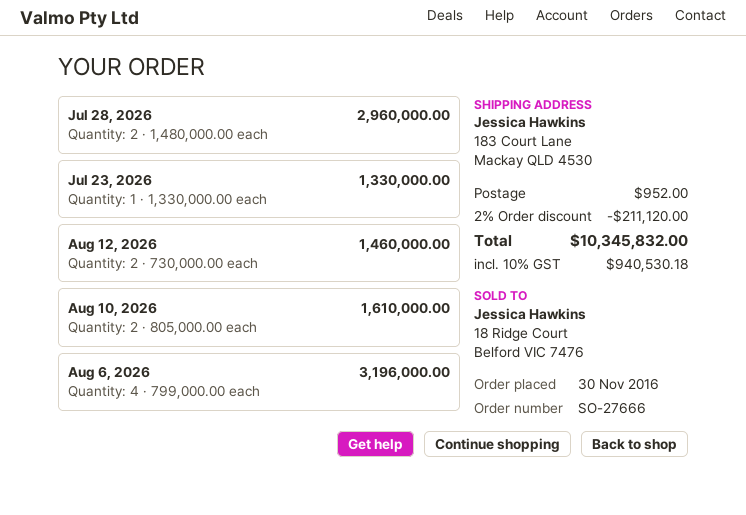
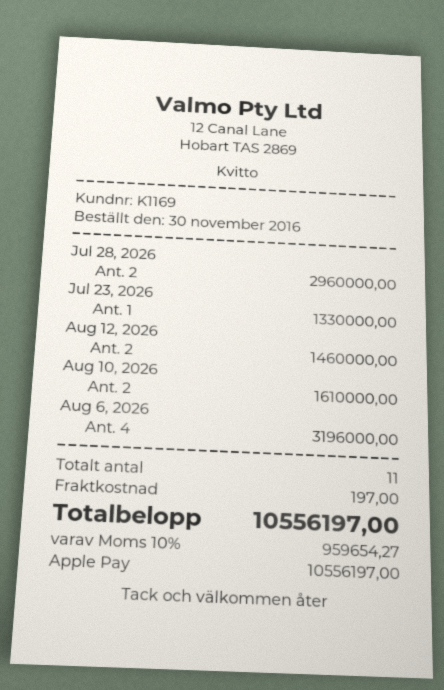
discount: 2% = 211120.00 -> none
shipping: 952.00 -> 197.00
tax: 10% = 940530.18 -> 10% = 959654.27
total: 10345832.00 -> 10556197.00

